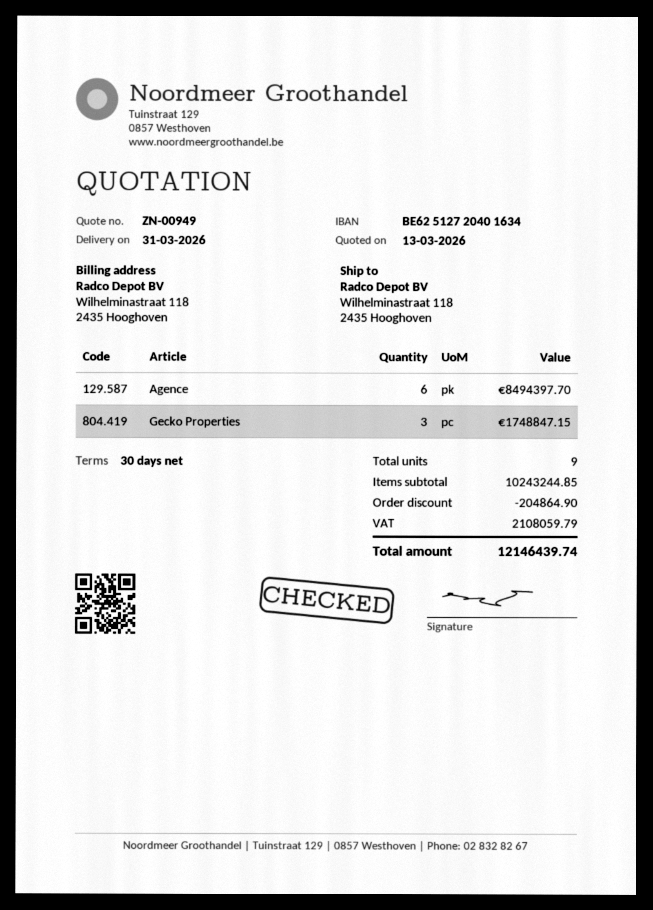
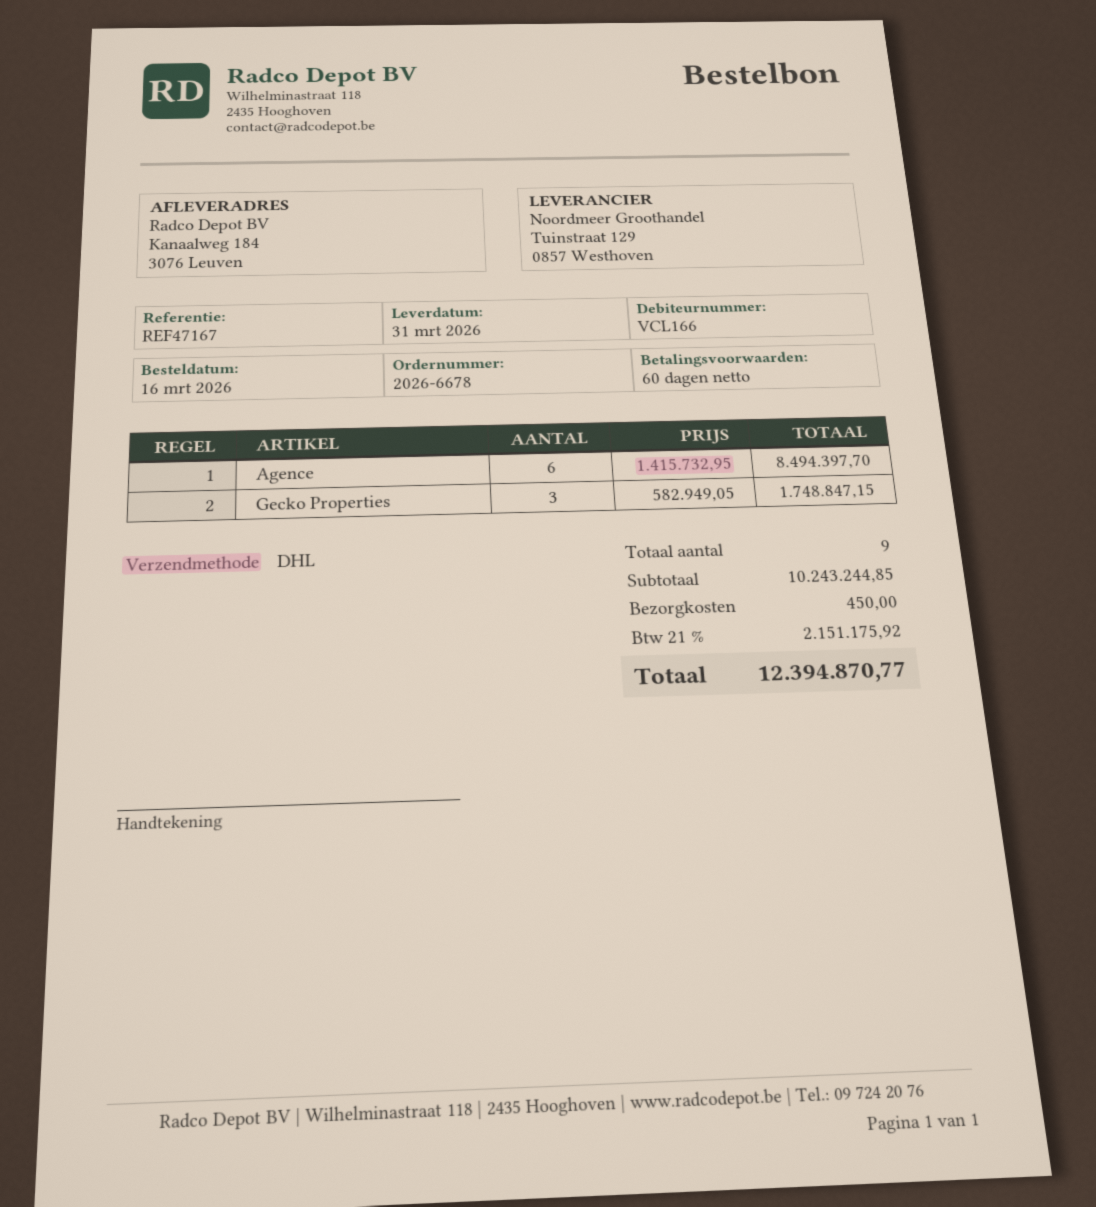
payment terms: 30 days -> 60 days
ship to: Wilhelminastraat 118, 2435 Hooghoven -> Kanaalweg 184, 3076 Leuven
discount: 204864.90 -> none
shipping: none -> 450.00
tax: 2108059.79 -> 2151175.92
total: 12146439.74 -> 12394870.77

